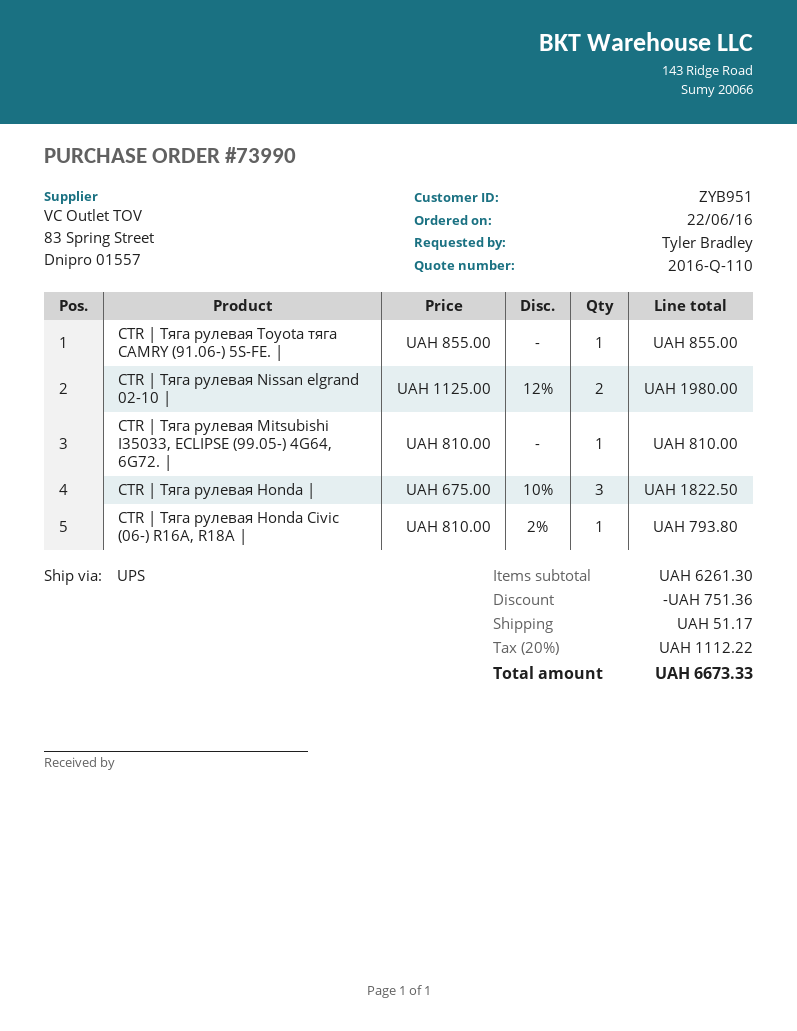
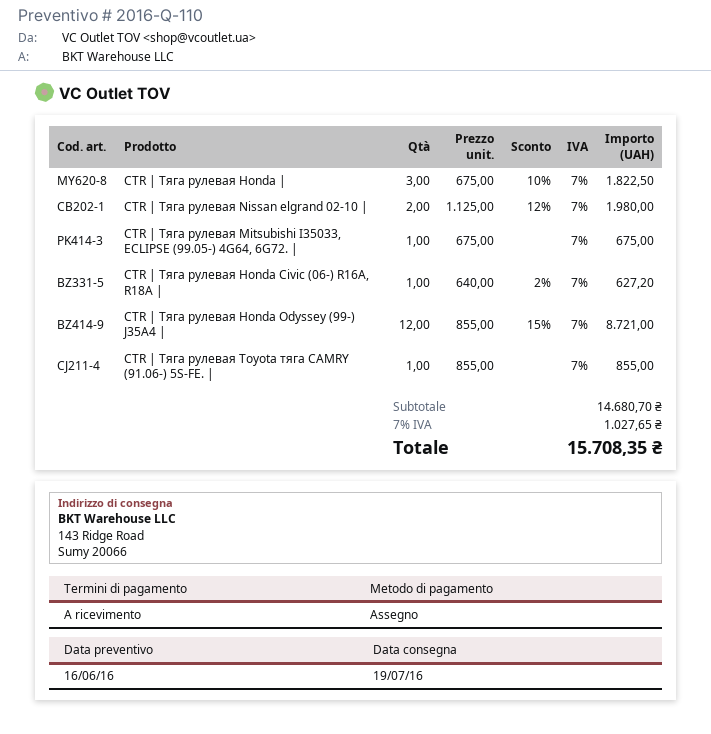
CTR | Тяга рулевая Mitsubishi I35033, ECLIPSE (99.05-) 4G64, 6G72. |: 1 x 810.00 = 810.00 -> 1 x 675.00 = 675.00
CTR | Тяга рулевая Honda Civic (06-) R16A, R18A |: 1 x 810.00 - 2% = 793.80 -> 1 x 640.00 - 2% = 627.20
CTR | Тяга рулевая Honda Odyssey (99-) J35A4 |: none -> 12 x 855.00 - 15% = 8721.00
subtotal: 6261.30 -> 14680.70
discount: 751.36 -> none
shipping: 51.17 -> none
tax: 20% = 1112.22 -> 7% = 1027.65
total: 6673.33 -> 15708.35

